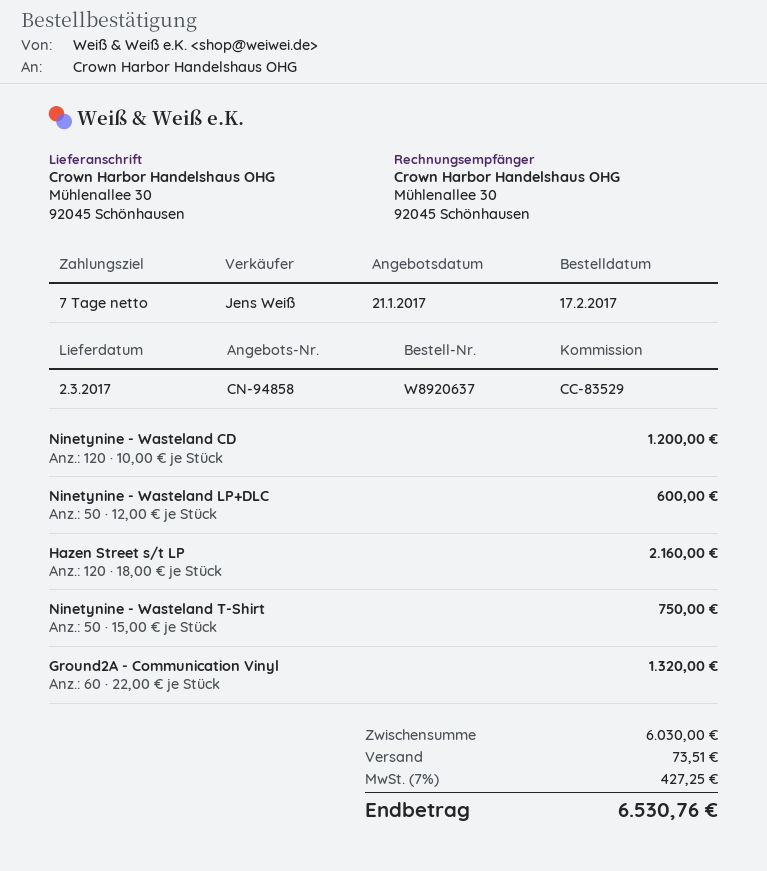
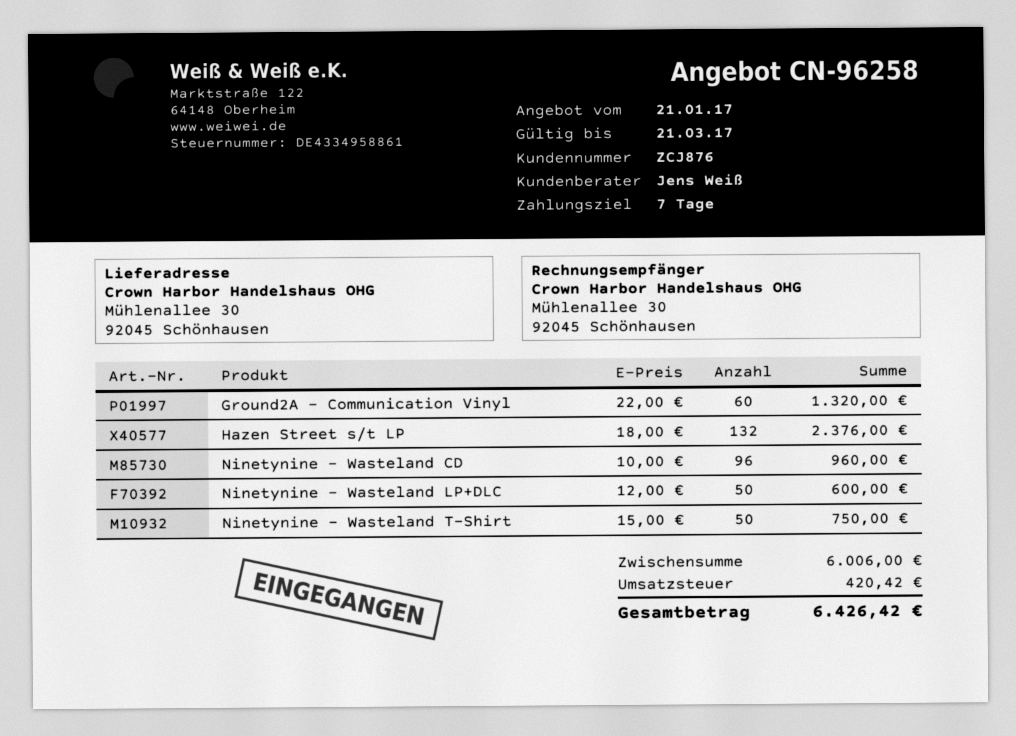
quote number: CN-94858 -> CN-96258
Ninetynine - Wasteland CD: 120 x 10.00 = 1200.00 -> 96 x 10.00 = 960.00
Hazen Street s/t LP: 120 x 18.00 = 2160.00 -> 132 x 18.00 = 2376.00
subtotal: 6030.00 -> 6006.00
shipping: 73.51 -> none
tax: 427.25 -> 420.42
total: 6530.76 -> 6426.42

